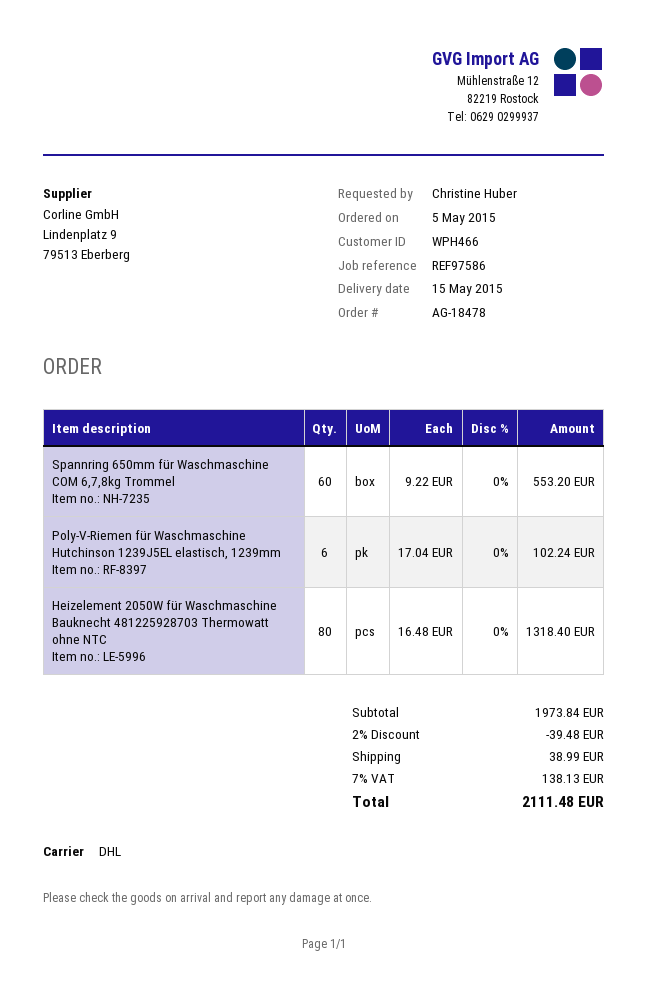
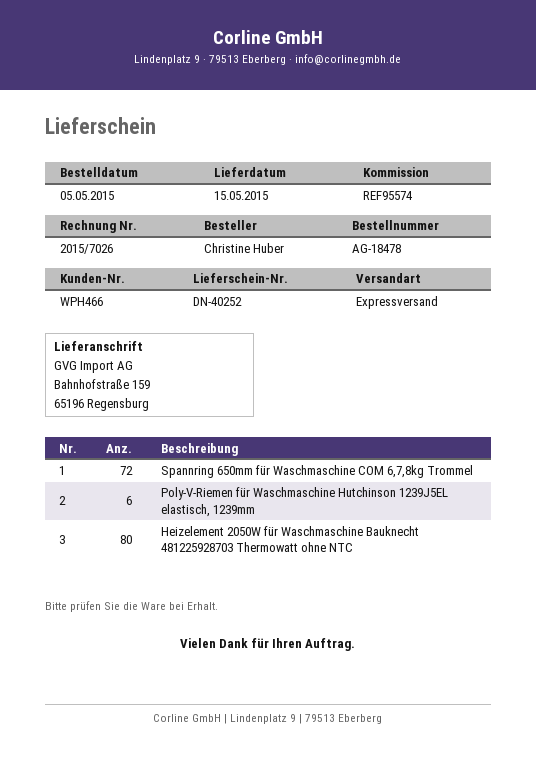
reference: REF97586 -> REF95574
shipping method: DHL -> express
Spannring 650mm für Waschmaschine COM 6,7,8kg Trommel: 60 -> 72

